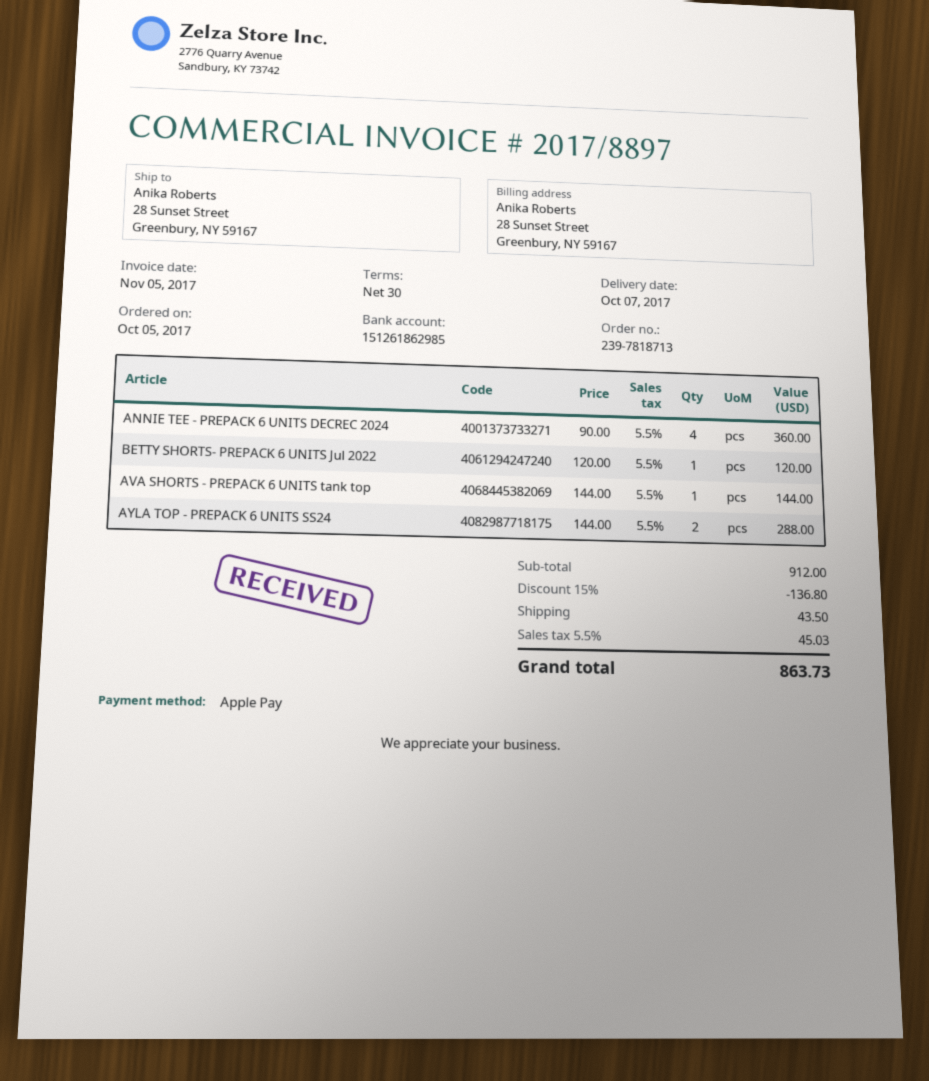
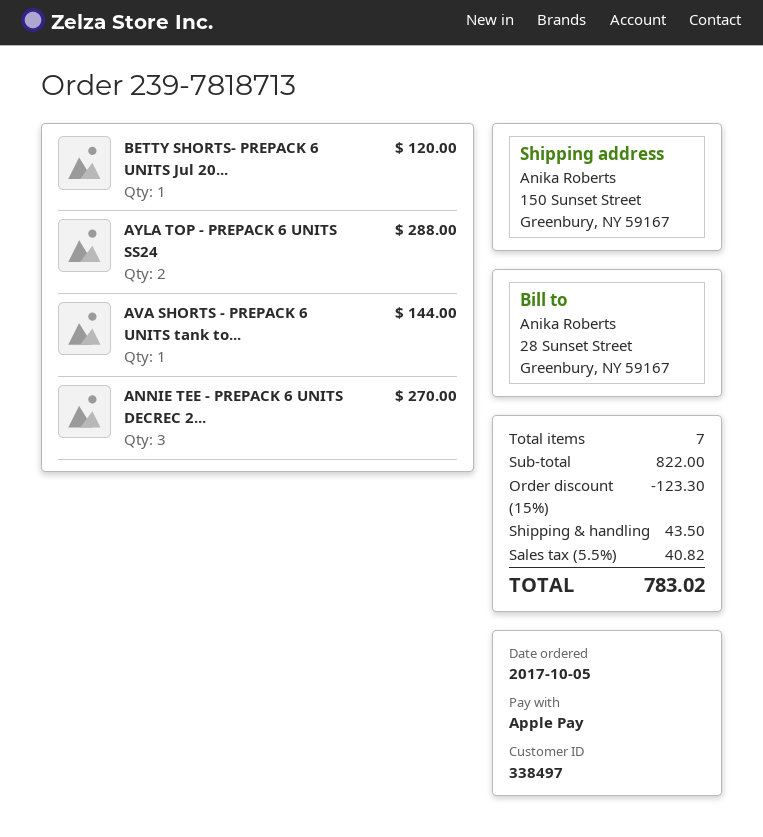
ship to: 28 Sunset Street, Greenbury, NY 59167 -> 150 Sunset Street, Greenbury, NY 59167
ANNIE TEE - PREPACK 6 UNITS DECREC 2024: 4 for 360.00 -> 3 for 270.00
subtotal: 912.00 -> 822.00
discount: 15% = 136.80 -> 15% = 123.30
tax: 5.5% = 45.03 -> 5.5% = 40.82
total: 863.73 -> 783.02

